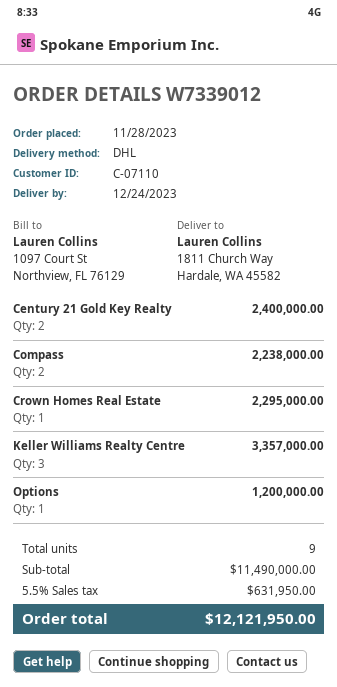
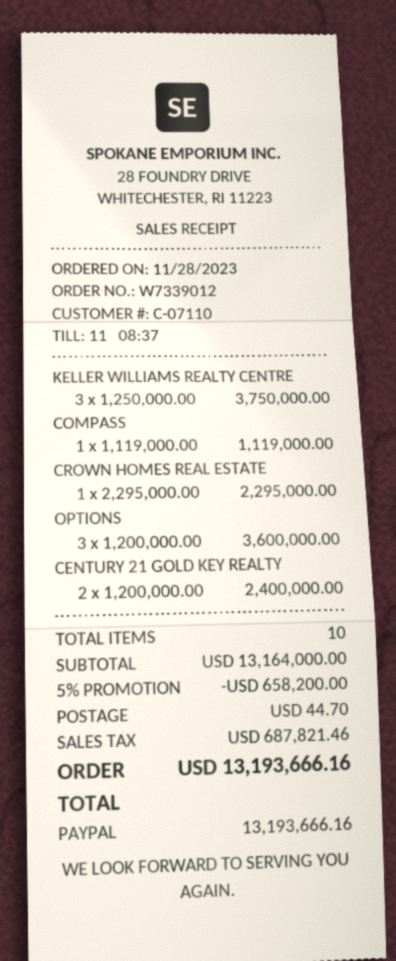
Compass: 2 for 2238000.00 -> 1 for 1119000.00
Keller Williams Realty Centre: 3 for 3357000.00 -> 3 for 3750000.00
Options: 1 for 1200000.00 -> 3 for 3600000.00
total quantity: 9 -> 10
subtotal: 11490000.00 -> 13164000.00
discount: none -> 5% = 658200.00
shipping: none -> 44.70
tax: 631950.00 -> 687821.46
total: 12121950.00 -> 13193666.16

